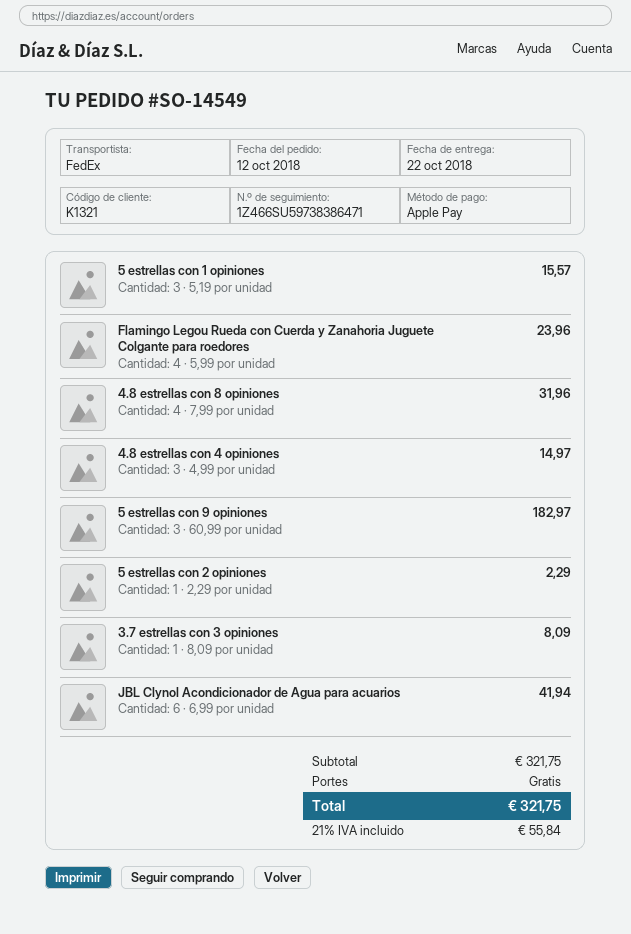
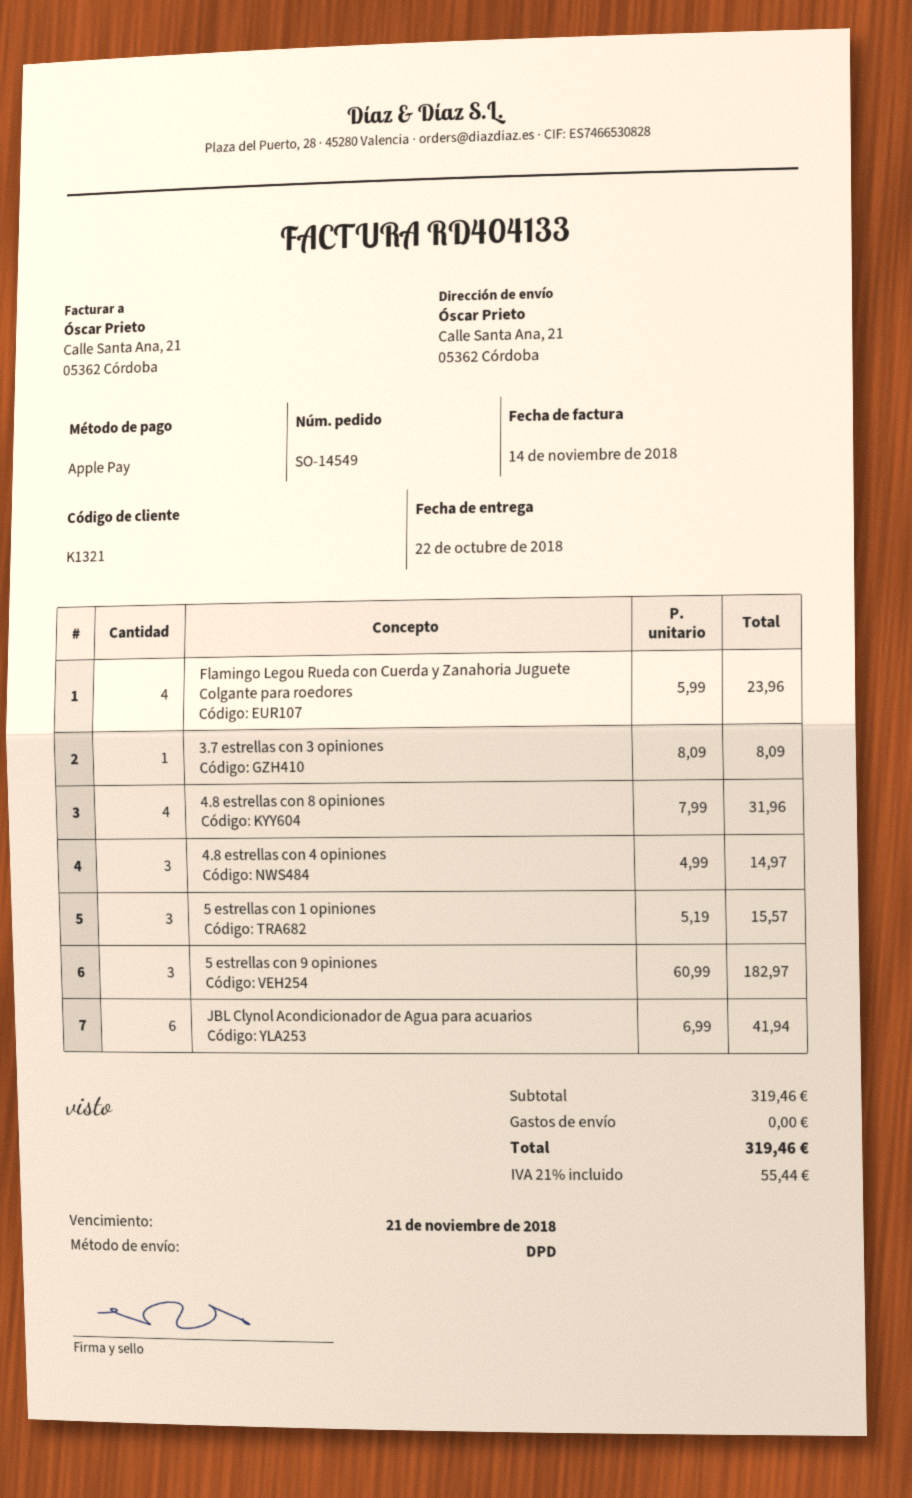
shipping method: FedEx -> DPD
5 estrellas con 2 opiniones: 1 x 2.29 = 2.29 -> none
subtotal: 321.75 -> 319.46
tax: 21% = 55.84 -> 21% = 55.44
total: 321.75 -> 319.46

